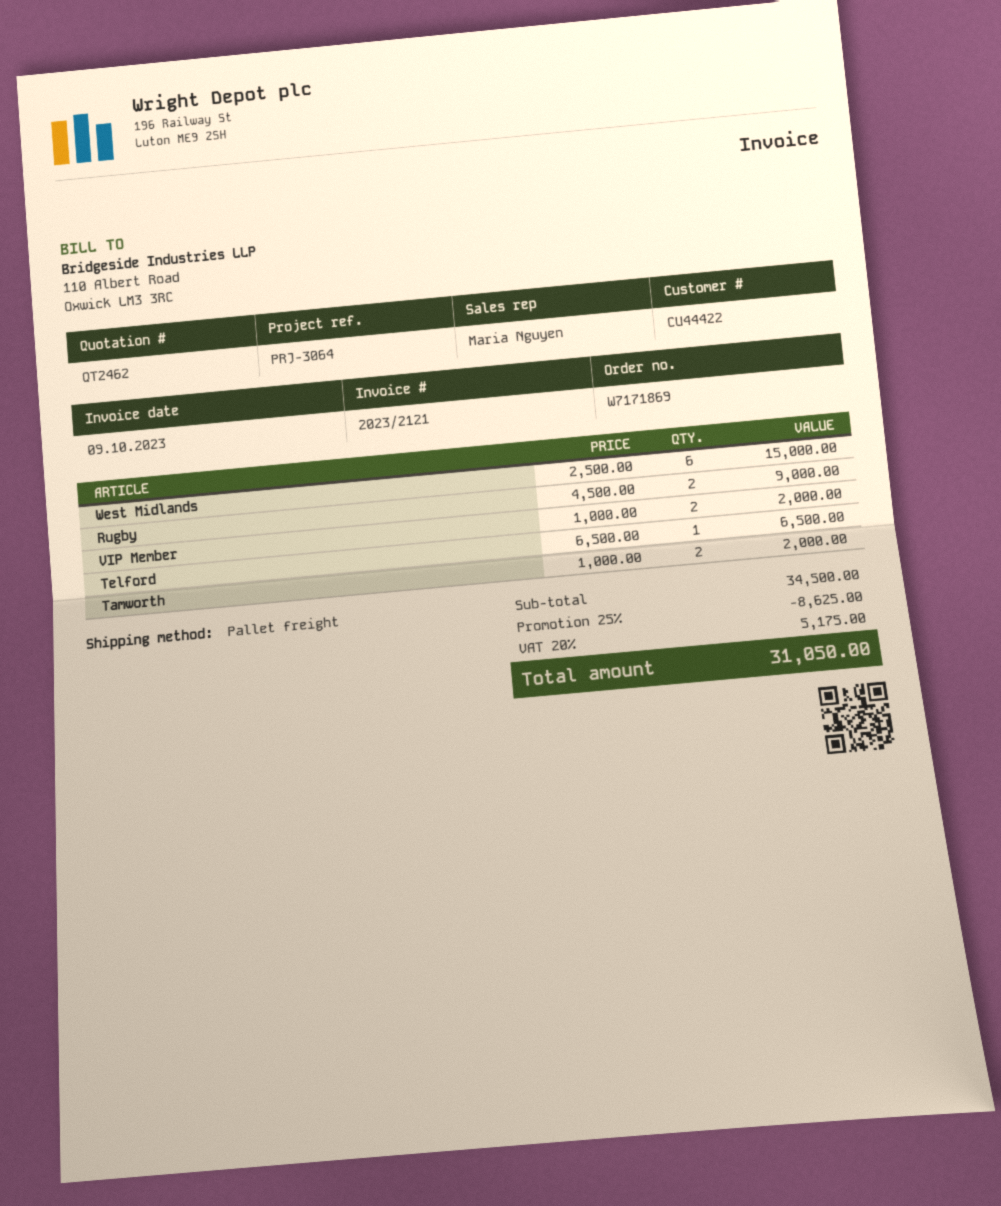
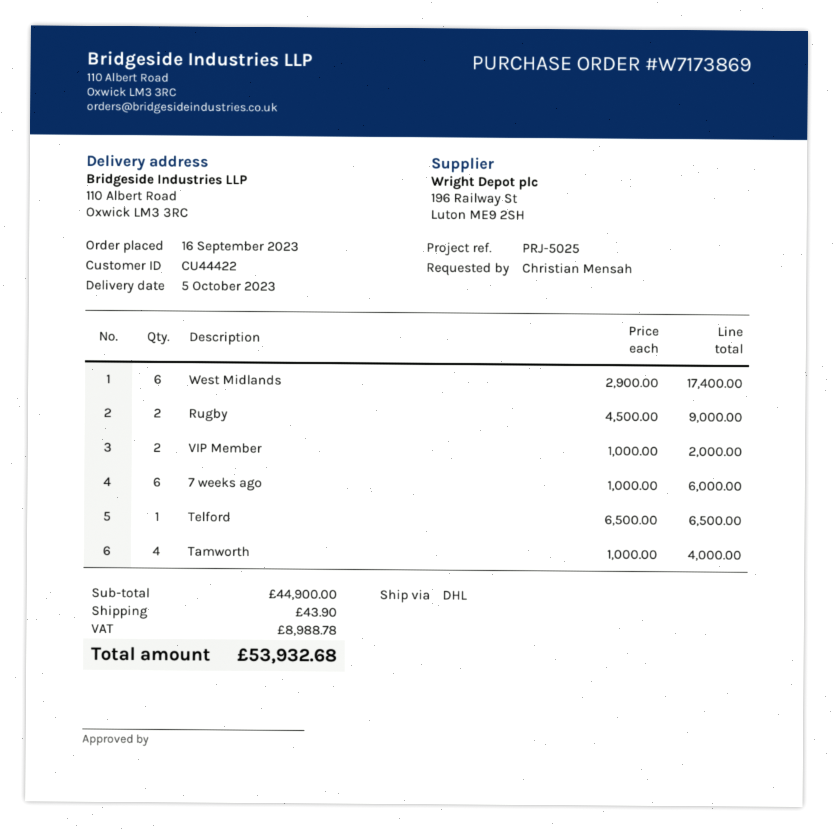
order number: W7171869 -> W7173869
reference: PRJ-3064 -> PRJ-5025
shipping method: pallet freight -> DHL
West Midlands: 6 x 2500.00 = 15000.00 -> 6 x 2900.00 = 17400.00
Tamworth: 2 x 1000.00 = 2000.00 -> 4 x 1000.00 = 4000.00
7 weeks ago: none -> 6 x 1000.00 = 6000.00
subtotal: 34500.00 -> 44900.00
discount: 25% = 8625.00 -> none
shipping: none -> 43.90
tax: 5175.00 -> 8988.78
total: 31050.00 -> 53932.68

